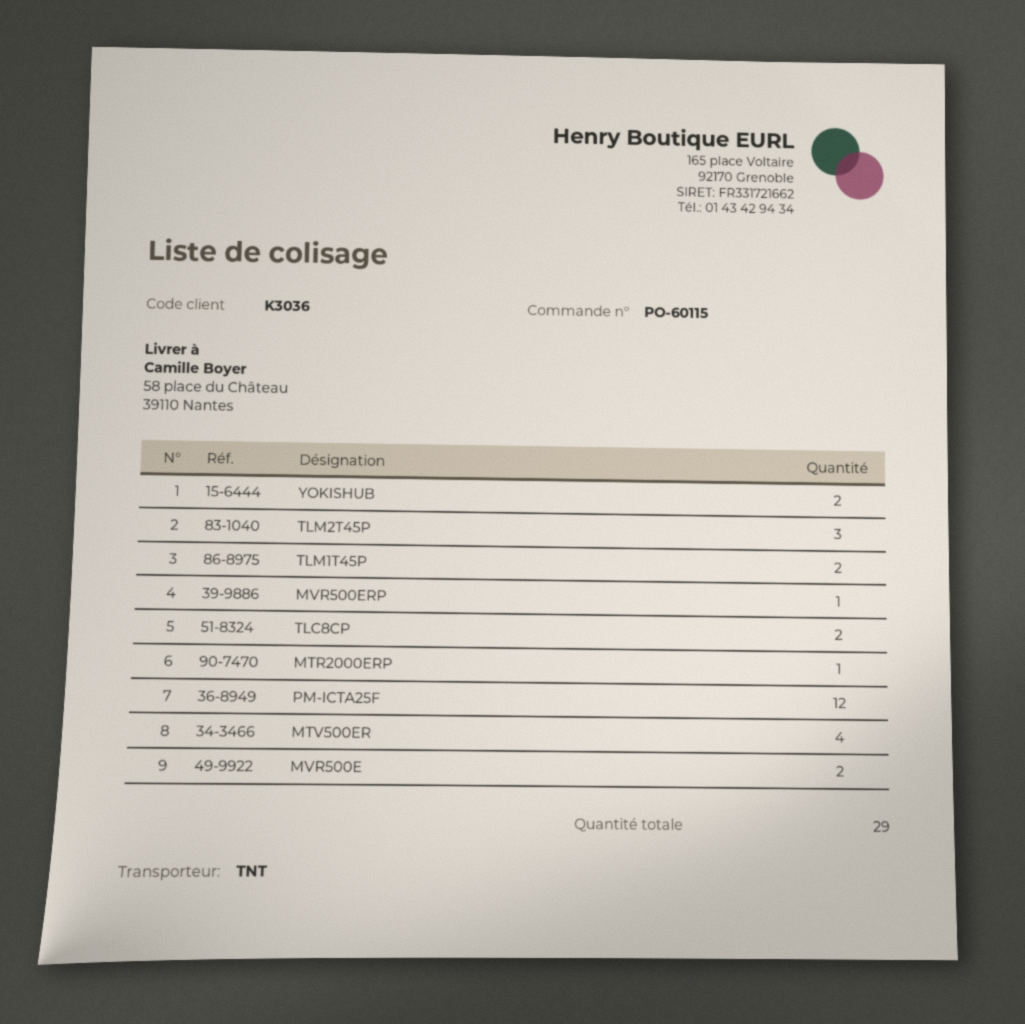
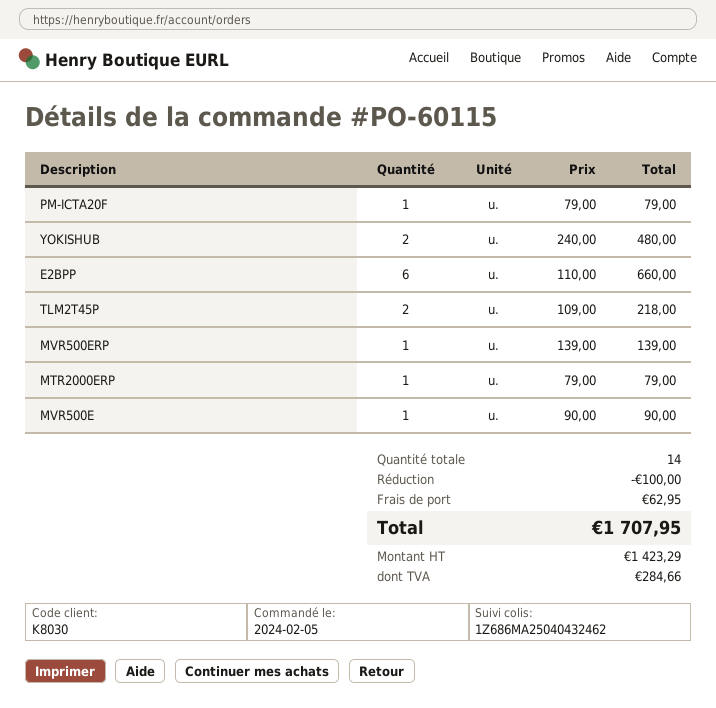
customer number: K3036 -> K8030
TLM2T45P: 3 -> 2
TLM1T45P: 2 -> none
TLC8CP: 2 -> none
PM-ICTA25F: 12 -> none
MTV500ER: 4 -> none
MVR500E: 2 -> 1
PM-ICTA20F: none -> 1
E2BPP: none -> 6
total quantity: 29 -> 14

